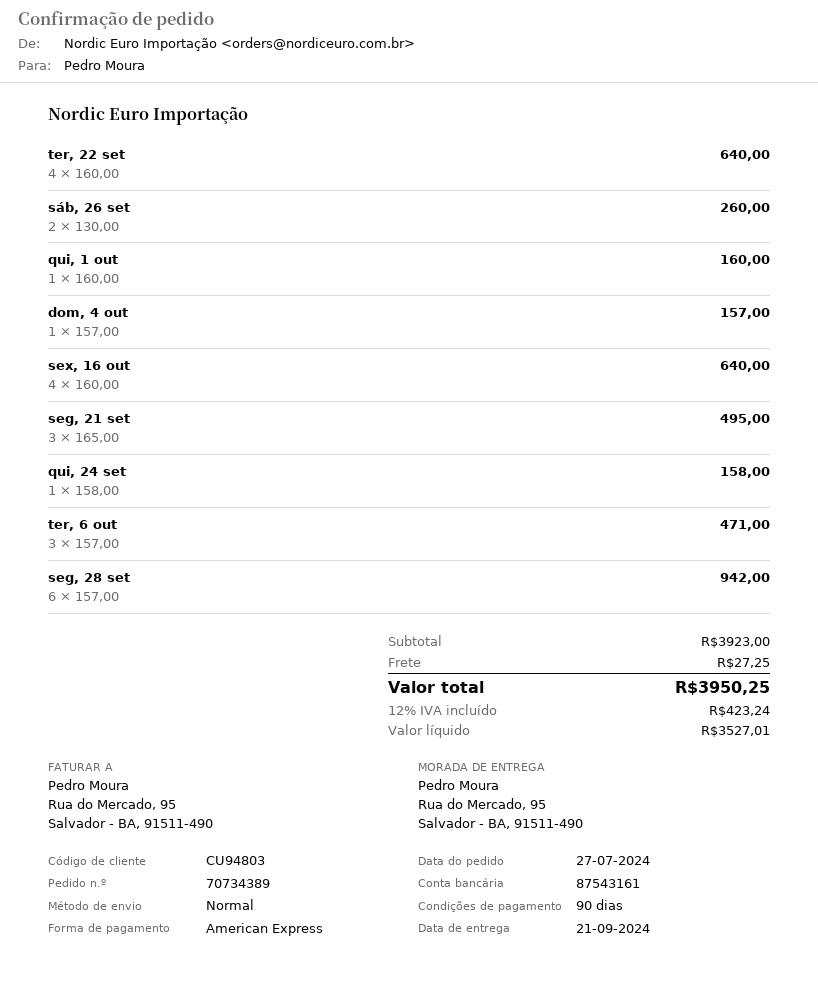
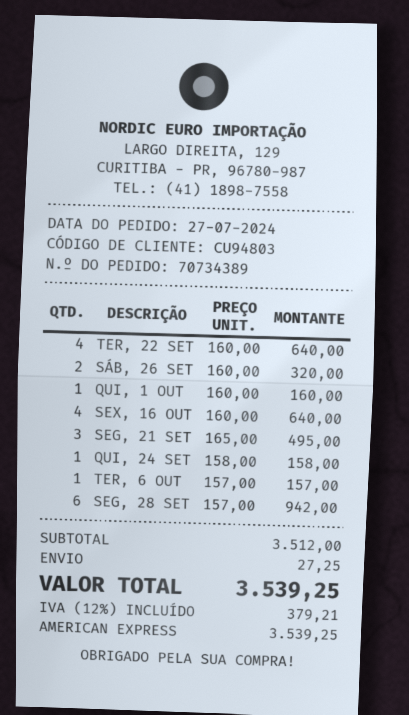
sáb, 26 set: 2 x 130.00 = 260.00 -> 2 x 160.00 = 320.00
dom, 4 out: 1 x 157.00 = 157.00 -> none
ter, 6 out: 3 x 157.00 = 471.00 -> 1 x 157.00 = 157.00
subtotal: 3923.00 -> 3512.00
tax: 12% = 423.24 -> 12% = 379.21
total: 3950.25 -> 3539.25

